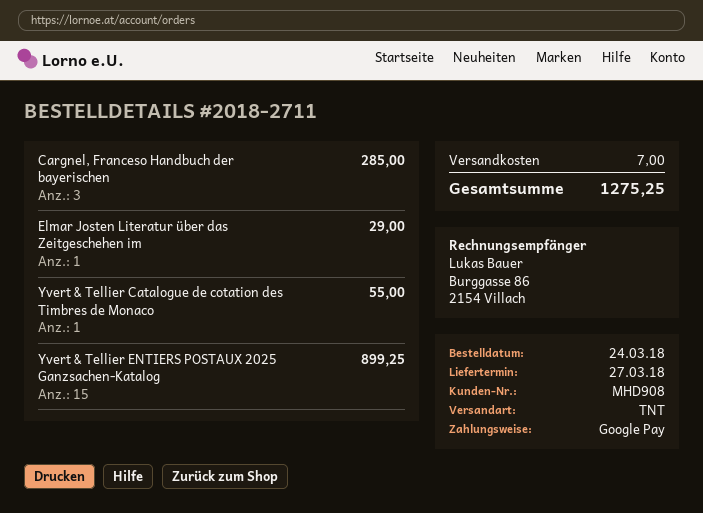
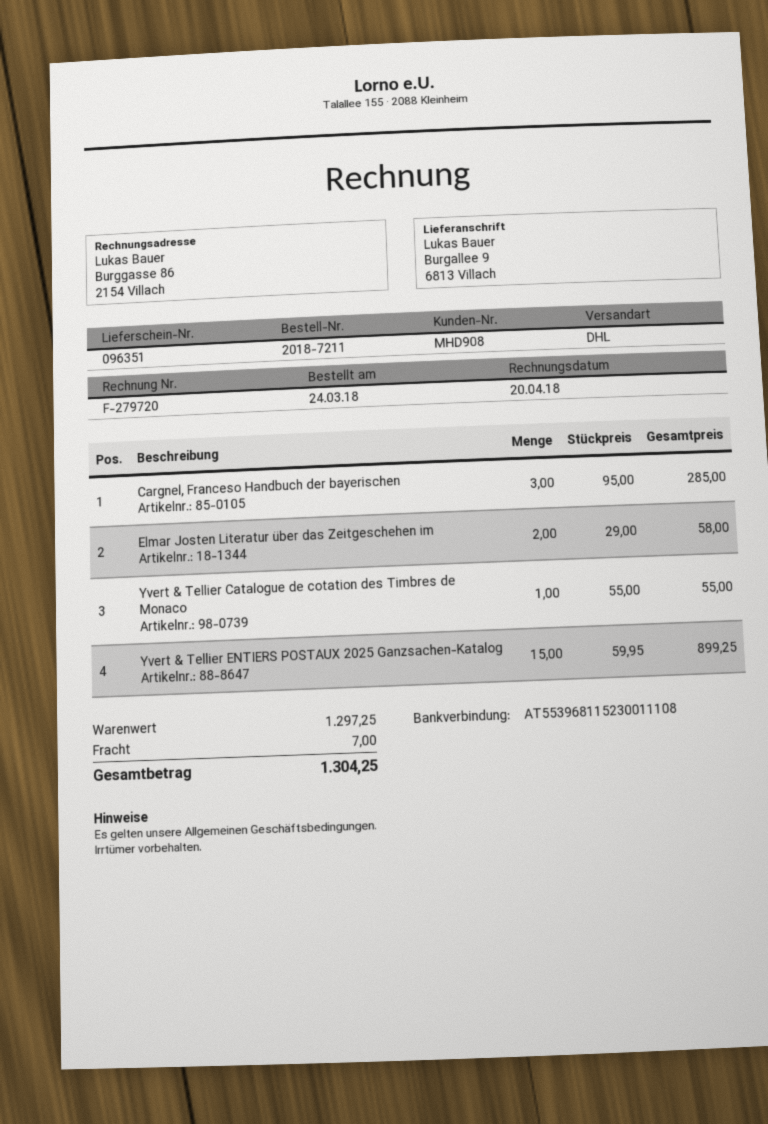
order number: 2018-2711 -> 2018-7211
shipping method: TNT -> DHL
Elmar Josten Literatur über das Zeitgeschehen im: 1 for 29.00 -> 2 for 58.00
total: 1275.25 -> 1304.25

